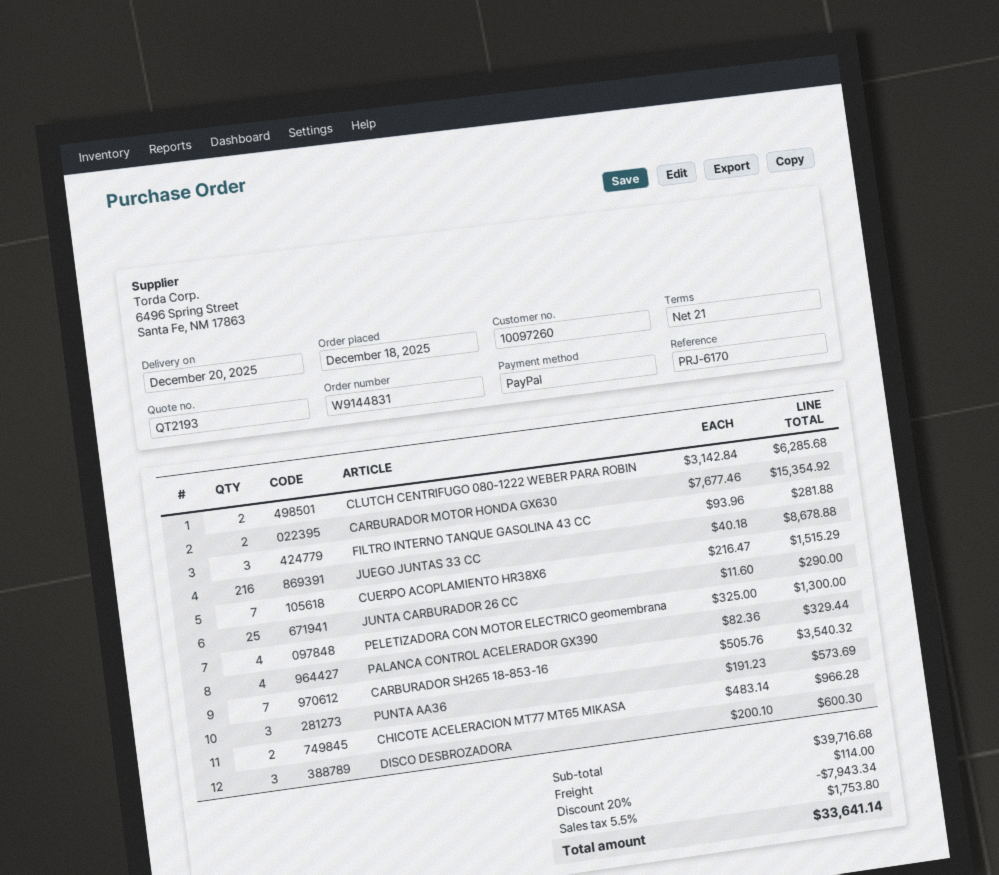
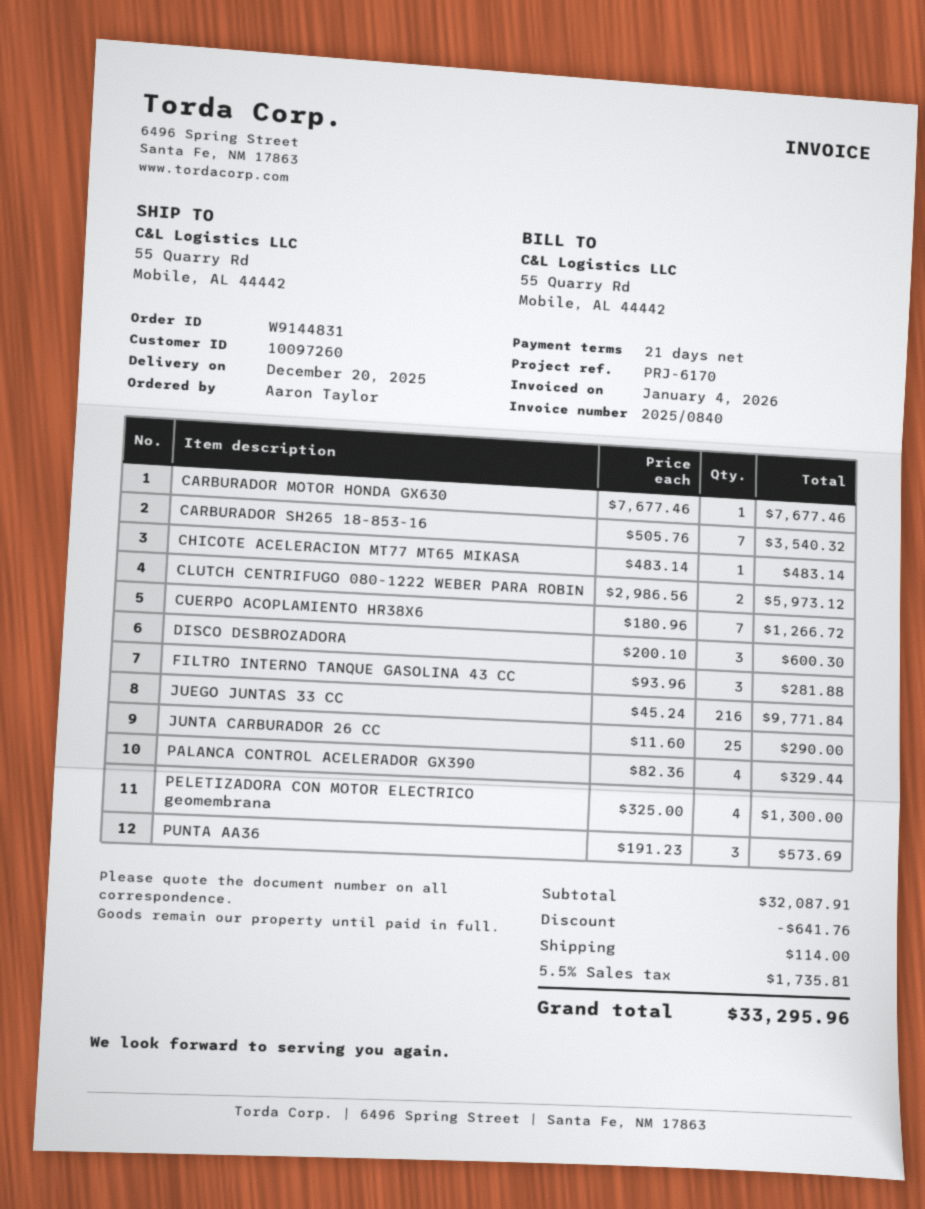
CLUTCH CENTRIFUGO 080-1222 WEBER PARA ROBIN: 2 x 3142.84 = 6285.68 -> 2 x 2986.56 = 5973.12
CARBURADOR MOTOR HONDA GX630: 2 x 7677.46 = 15354.92 -> 1 x 7677.46 = 7677.46
JUEGO JUNTAS 33 CC: 216 x 40.18 = 8678.88 -> 216 x 45.24 = 9771.84
CUERPO ACOPLAMIENTO HR38X6: 7 x 216.47 = 1515.29 -> 7 x 180.96 = 1266.72
CHICOTE ACELERACION MT77 MT65 MIKASA: 2 x 483.14 = 966.28 -> 1 x 483.14 = 483.14
subtotal: 39716.68 -> 32087.91
discount: 7943.34 -> 641.76
tax: 5.5% = 1753.80 -> 5.5% = 1735.81
total: 33641.14 -> 33295.96

